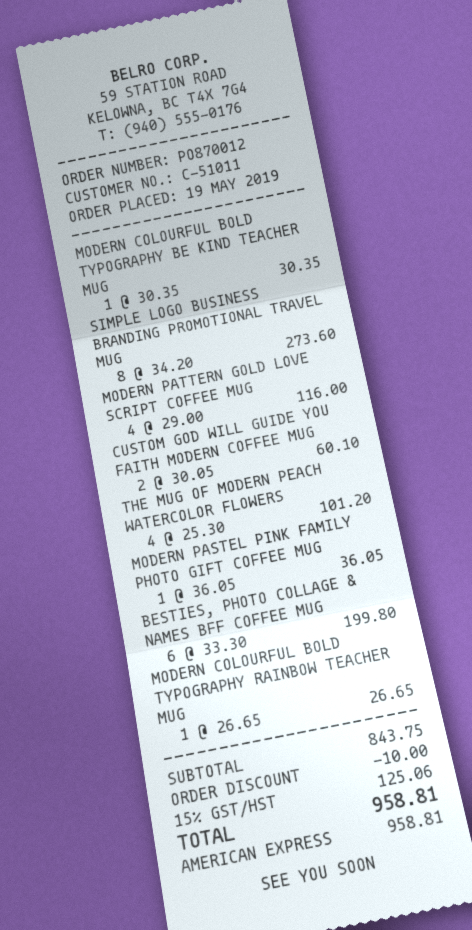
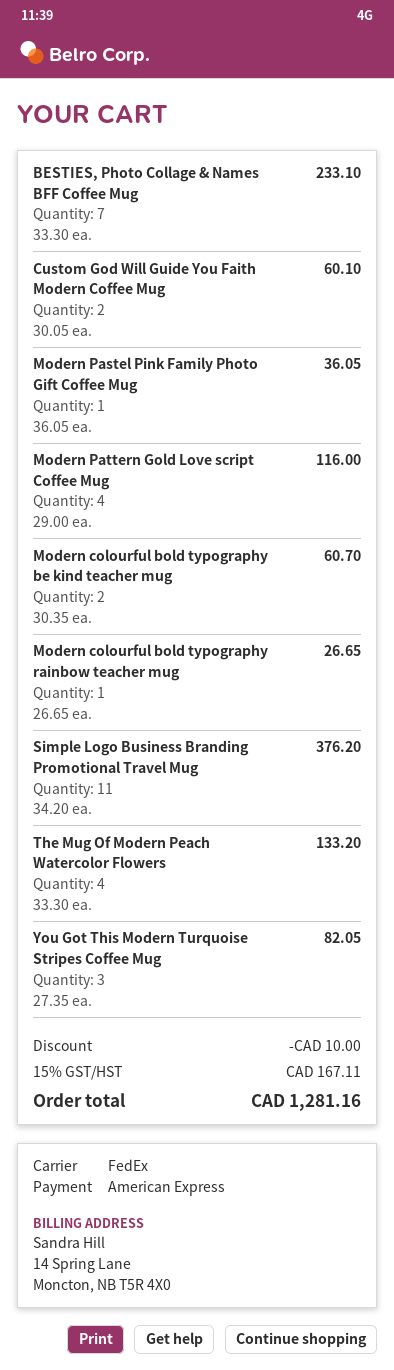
MODERN COLOURFUL BOLD TYPOGRAPHY BE KIND TEACHER MUG: 1 x 30.35 = 30.35 -> 2 x 30.35 = 60.70
SIMPLE LOGO BUSINESS BRANDING PROMOTIONAL TRAVEL MUG: 8 x 34.20 = 273.60 -> 11 x 34.20 = 376.20
THE MUG OF MODERN PEACH WATERCOLOR FLOWERS: 4 x 25.30 = 101.20 -> 4 x 33.30 = 133.20
BESTIES, PHOTO COLLAGE & NAMES BFF COFFEE MUG: 6 x 33.30 = 199.80 -> 7 x 33.30 = 233.10
You Got This Modern Turquoise Stripes Coffee Mug: none -> 3 x 27.35 = 82.05
tax: 15% = 125.06 -> 15% = 167.11
total: 958.81 -> 1281.16

